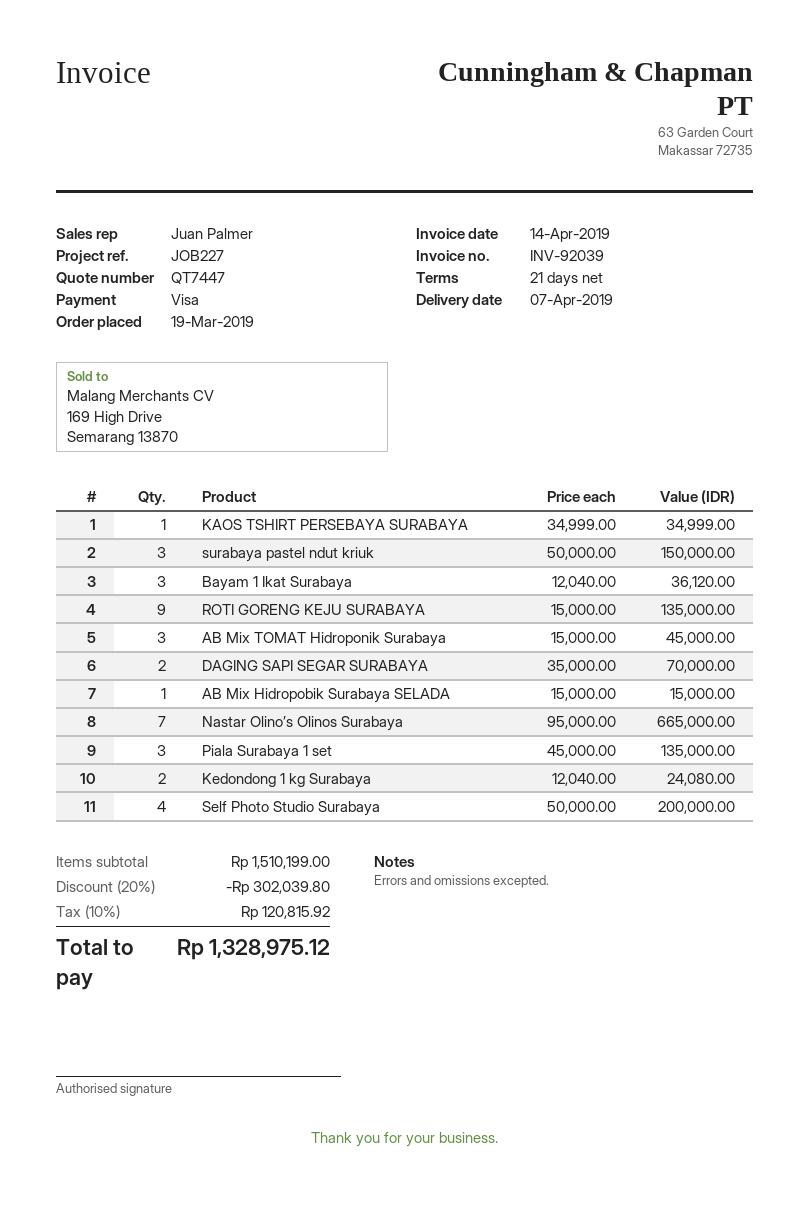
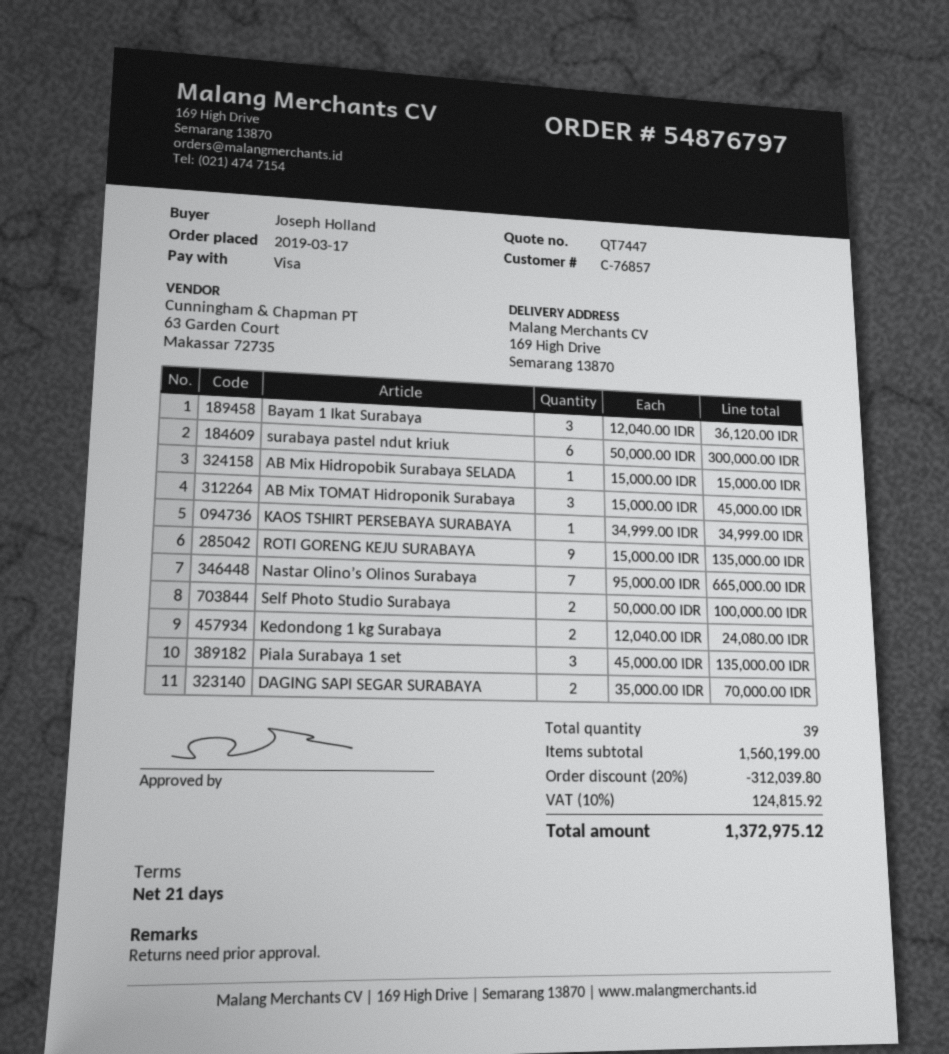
order date: 2019-03-19 -> 2019-03-17
surabaya pastel ndut kriuk: 3 x 50000.00 = 150000.00 -> 6 x 50000.00 = 300000.00
Self Photo Studio Surabaya: 4 x 50000.00 = 200000.00 -> 2 x 50000.00 = 100000.00
subtotal: 1510199.00 -> 1560199.00
discount: 20% = 302039.80 -> 20% = 312039.80
tax: 10% = 120815.92 -> 10% = 124815.92
total: 1328975.12 -> 1372975.12

